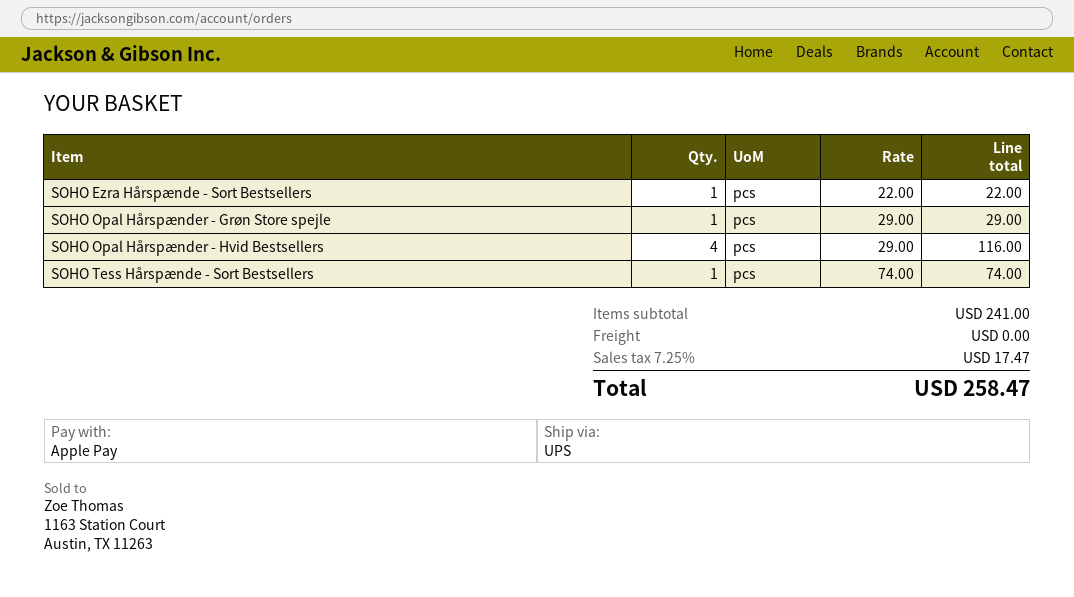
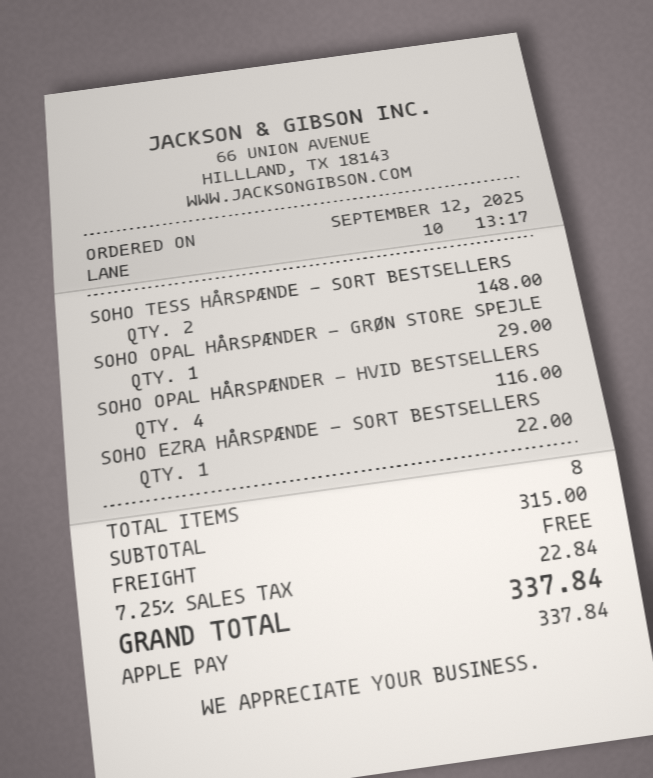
SOHO Tess Hårspænde - Sort Bestsellers: 1 for 74.00 -> 2 for 148.00
subtotal: 241.00 -> 315.00
tax: 7.25% = 17.47 -> 7.25% = 22.84
total: 258.47 -> 337.84

